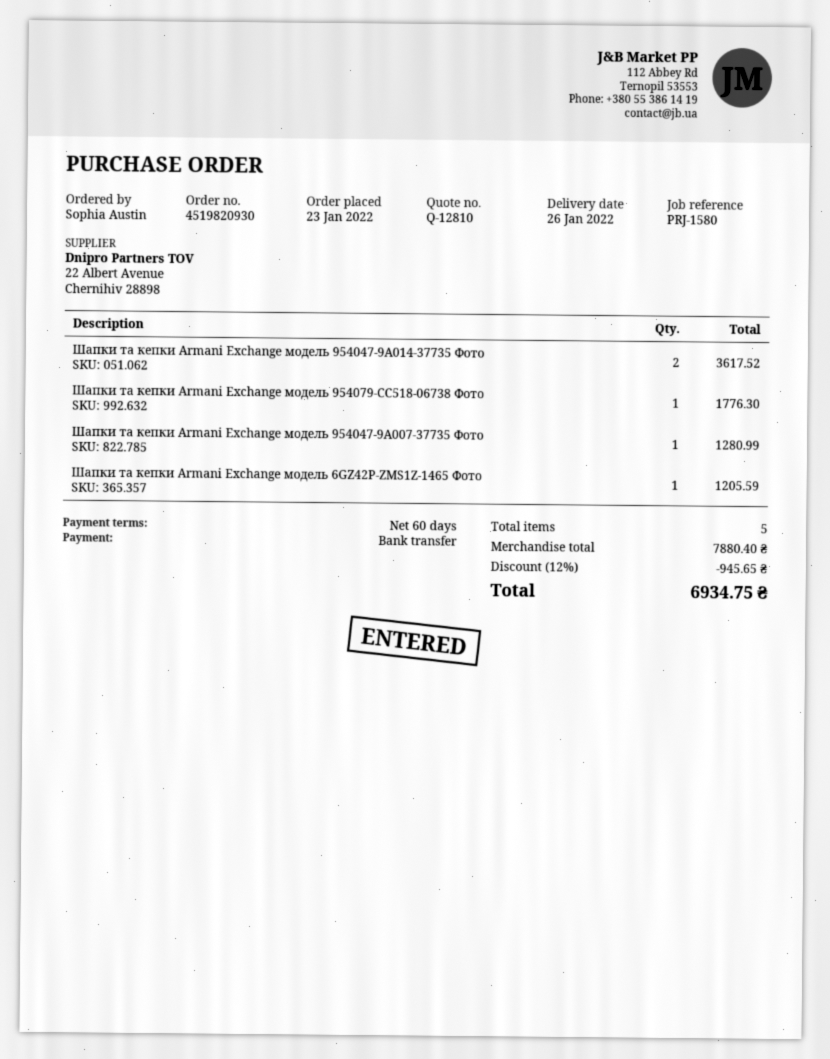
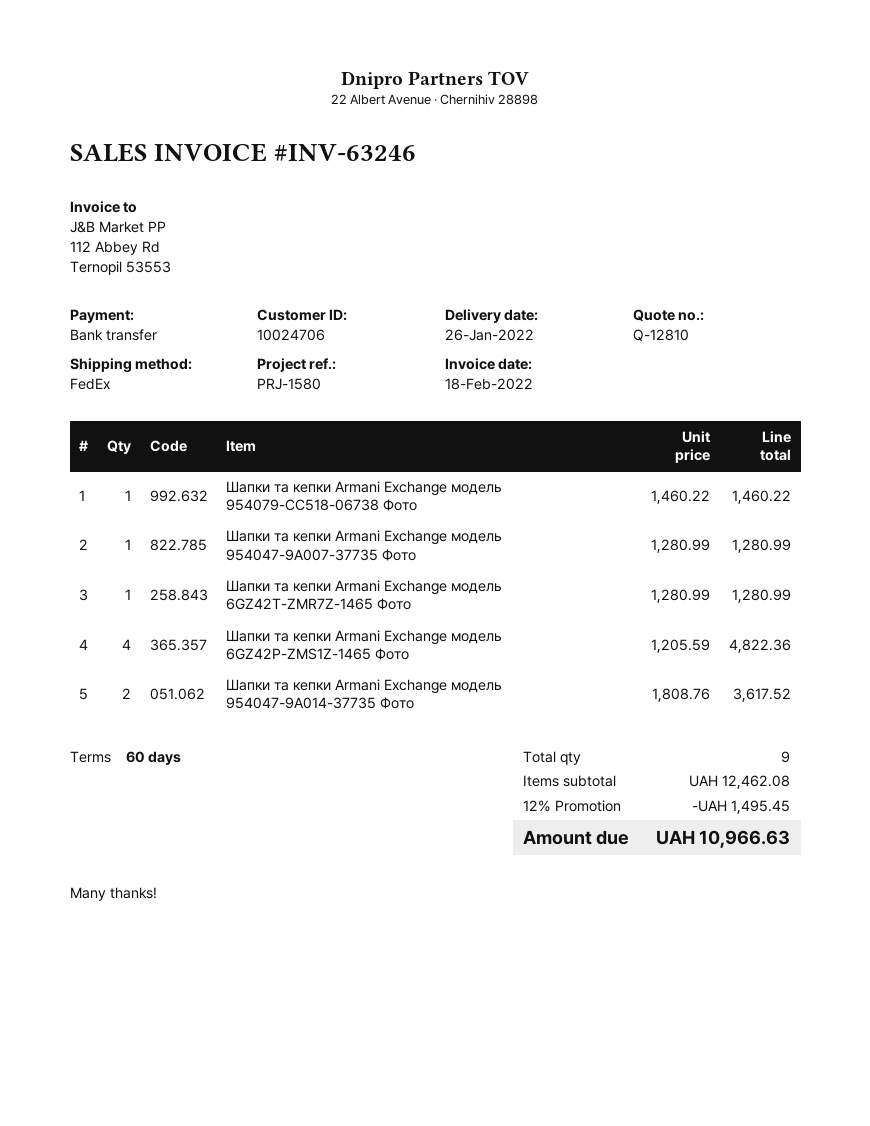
Шапки та кепки Armani Exchange модель 954079-CC518-06738 Фото: 1 for 1776.30 -> 1 for 1460.22
Шапки та кепки Armani Exchange модель 6GZ42P-ZMS1Z-1465 Фото: 1 for 1205.59 -> 4 for 4822.36
Шапки та кепки Armani Exchange модель 6GZ42T-ZMR7Z-1465 Фото: none -> 1 for 1280.99
total quantity: 5 -> 9
subtotal: 7880.40 -> 12462.08
discount: 12% = 945.65 -> 12% = 1495.45
total: 6934.75 -> 10966.63

